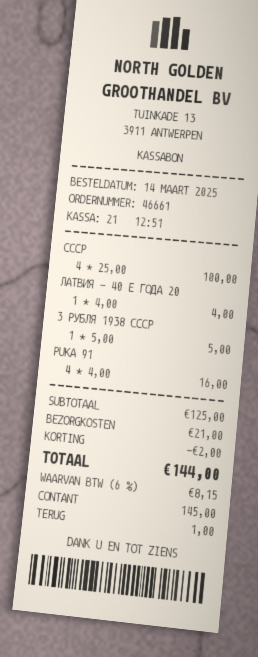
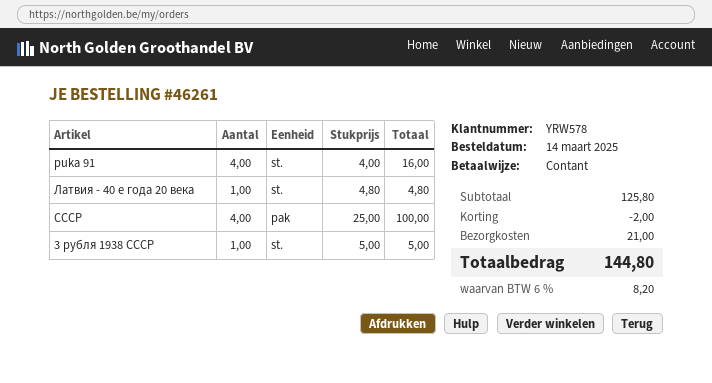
order number: 46661 -> 46261
ЛАТВИЯ - 40 Е ГОДА 20: 1 x 4.00 = 4.00 -> 1 x 4.80 = 4.80
subtotal: 125.00 -> 125.80
tax: 6% = 8.15 -> 6% = 8.20
total: 144.00 -> 144.80

